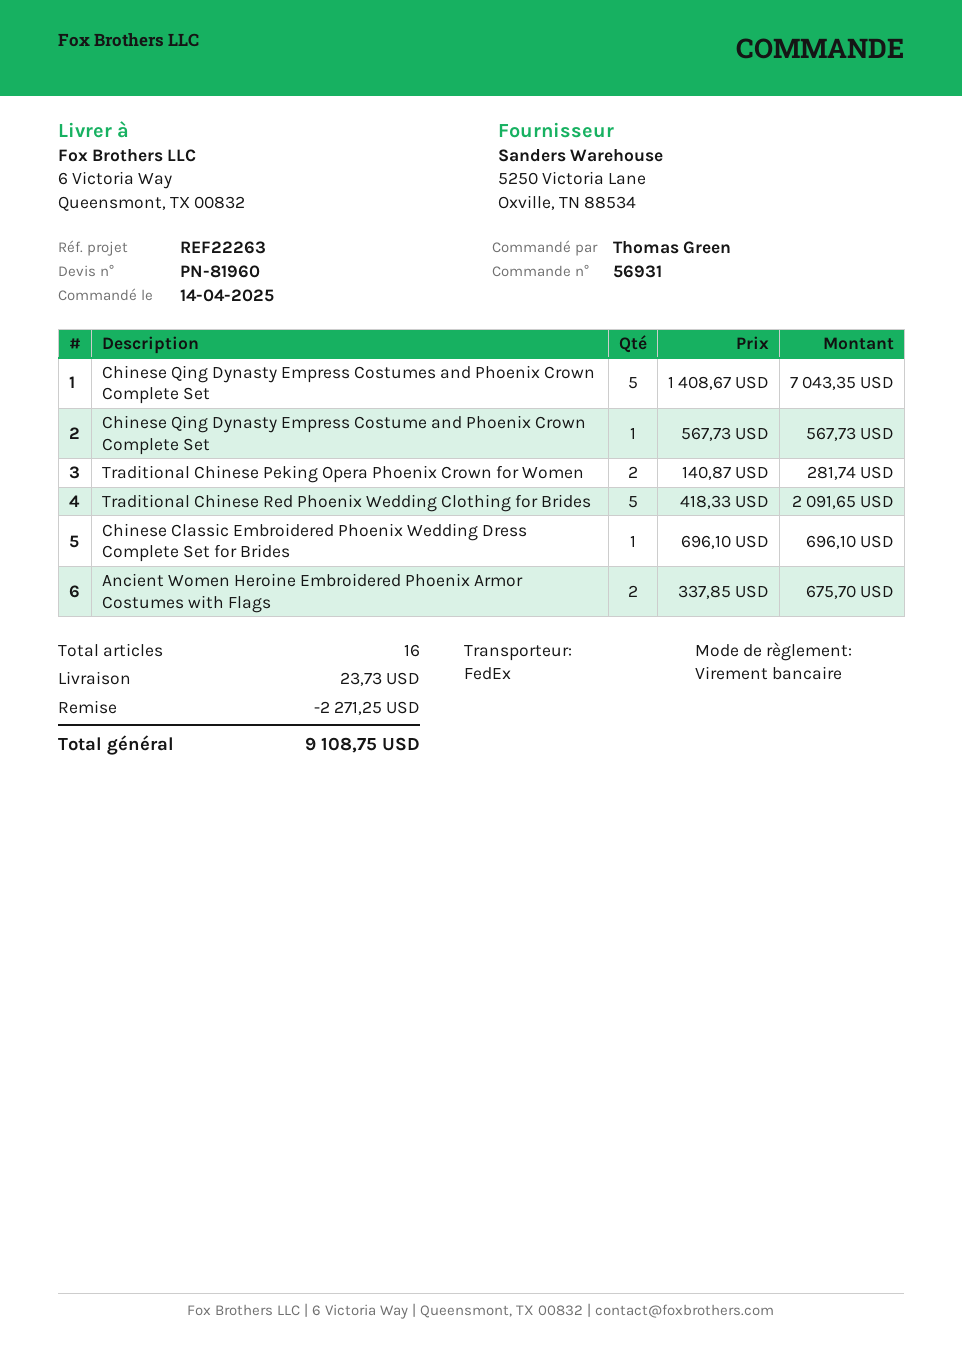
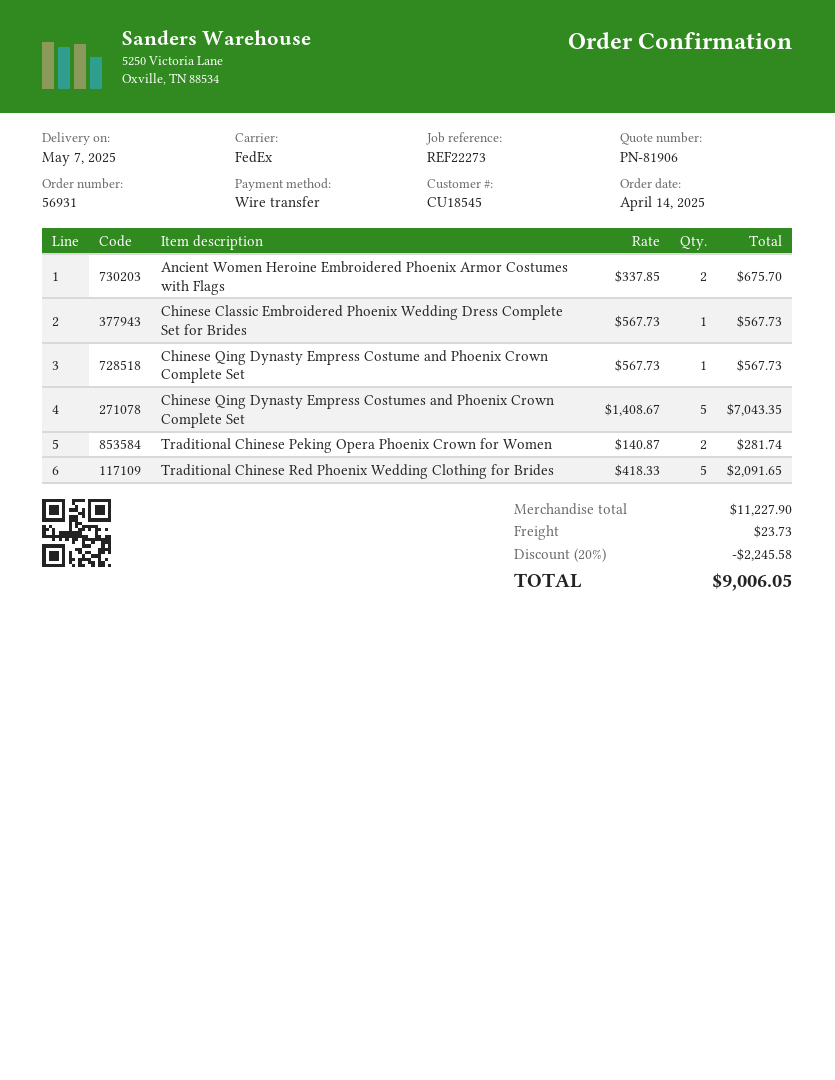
quote number: PN-81960 -> PN-81906
reference: REF22263 -> REF22273
Chinese Classic Embroidered Phoenix Wedding Dress Complete Set for Brides: 1 x 696.10 = 696.10 -> 1 x 567.73 = 567.73
discount: 2271.25 -> 2245.58
total: 9108.75 -> 9006.05

